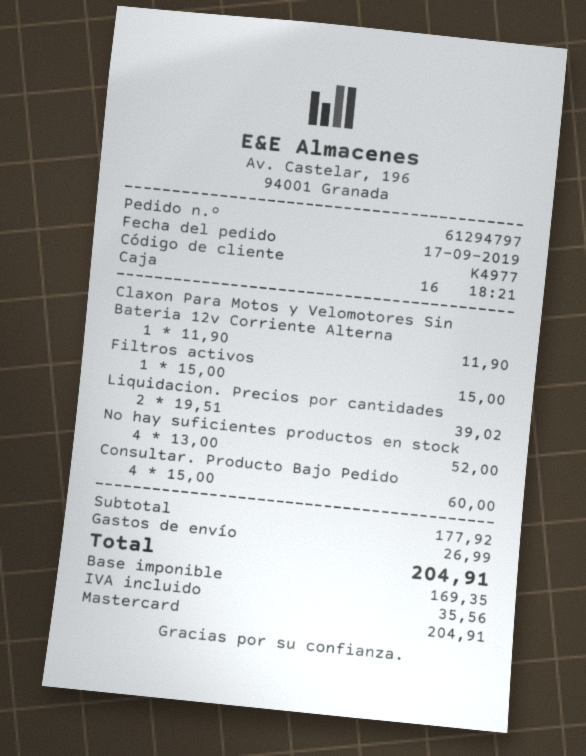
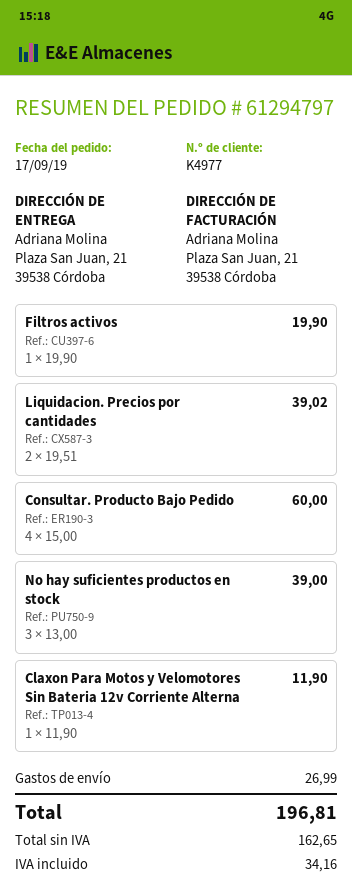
Filtros activos: 1 x 15.00 = 15.00 -> 1 x 19.90 = 19.90
No hay suficientes productos en stock: 4 x 13.00 = 52.00 -> 3 x 13.00 = 39.00
net: 169.35 -> 162.65
tax: 35.56 -> 34.16
total: 204.91 -> 196.81

